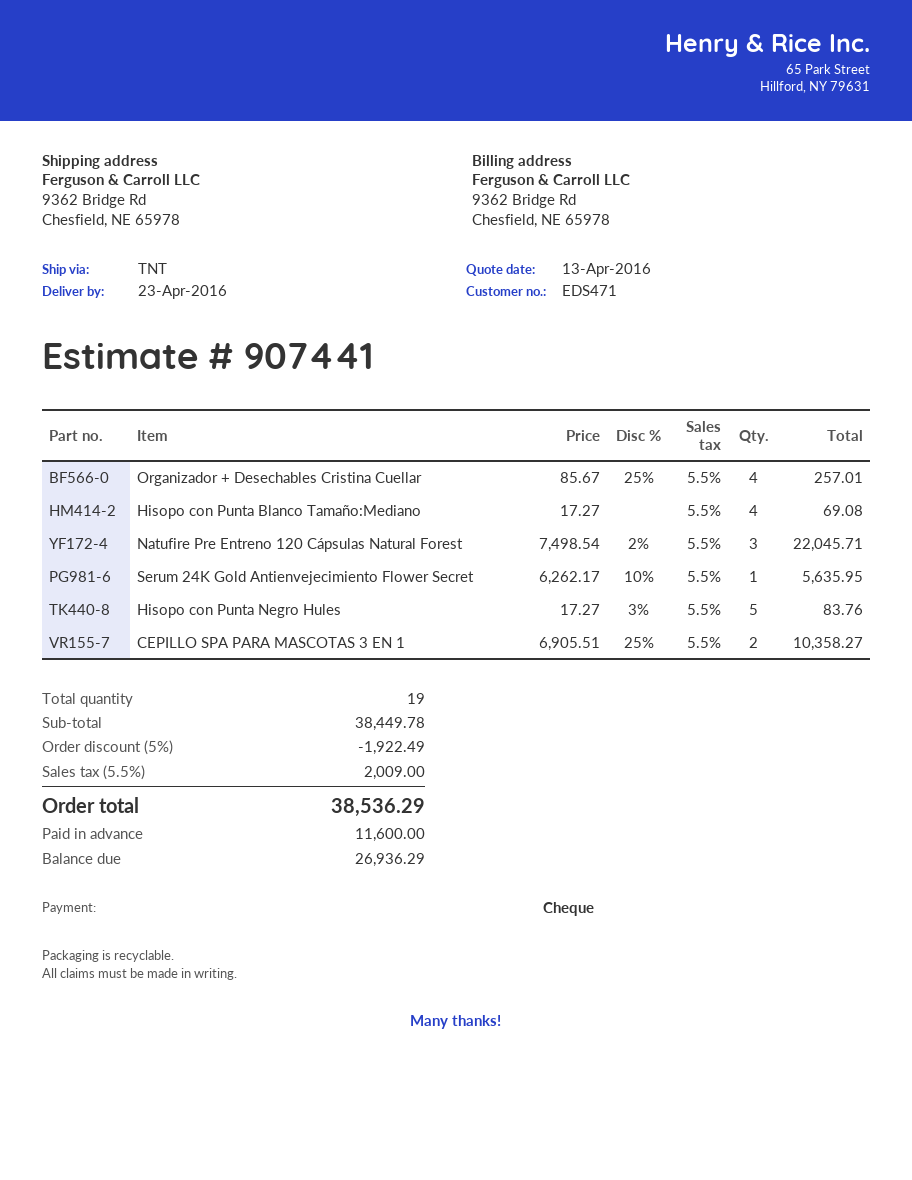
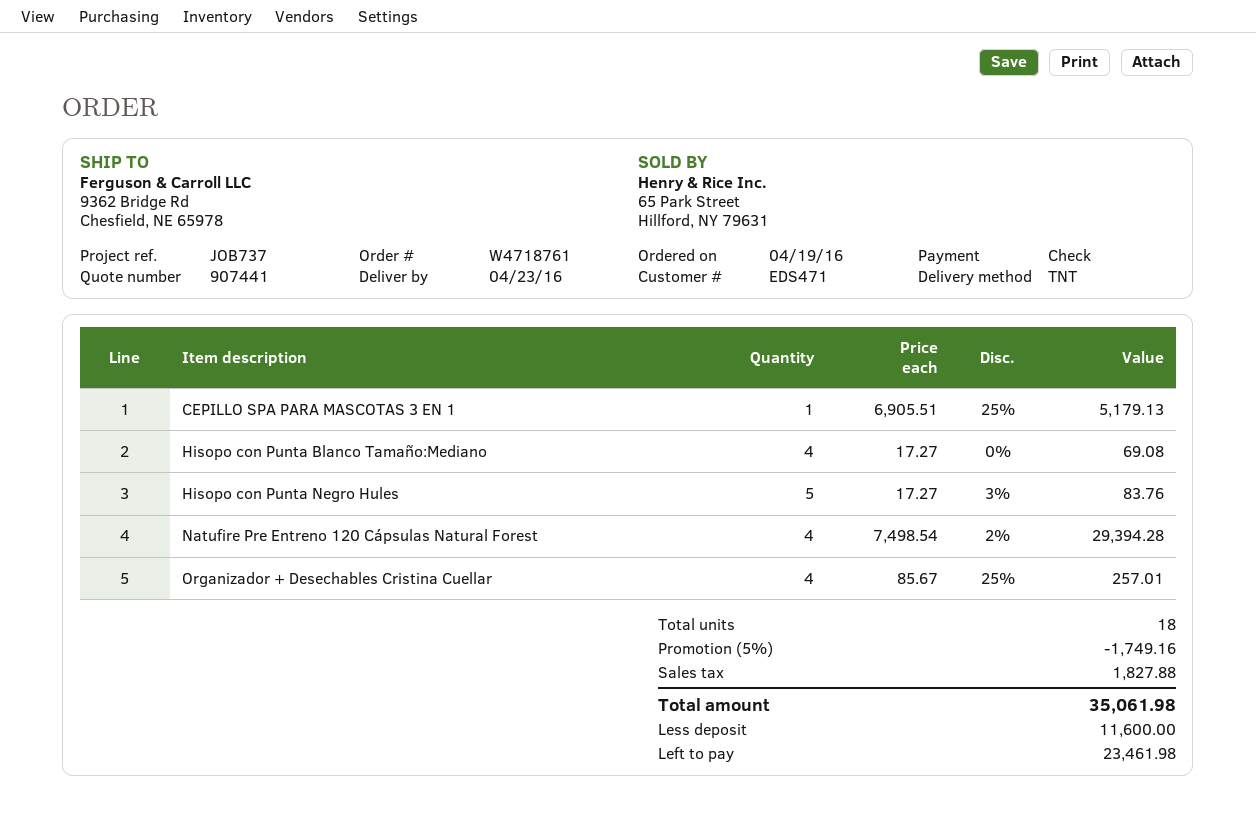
Natufire Pre Entreno 120 Cápsulas Natural Forest: 3 x 7498.54 - 2% = 22045.71 -> 4 x 7498.54 - 2% = 29394.28
Serum 24K Gold Antienvejecimiento Flower Secret: 1 x 6262.17 - 10% = 5635.95 -> none
CEPILLO SPA PARA MASCOTAS 3 EN 1: 2 x 6905.51 - 25% = 10358.27 -> 1 x 6905.51 - 25% = 5179.13
total quantity: 19 -> 18
discount: 5% = 1922.49 -> 5% = 1749.16
tax: 2009.00 -> 1827.88
total: 38536.29 -> 35061.98
balance: 26936.29 -> 23461.98

